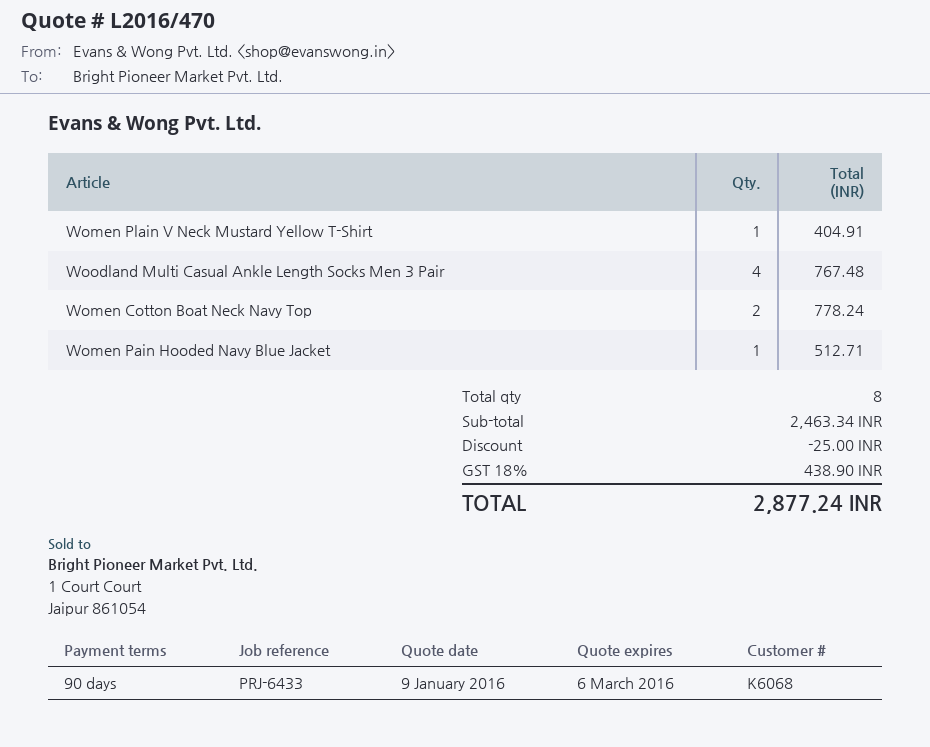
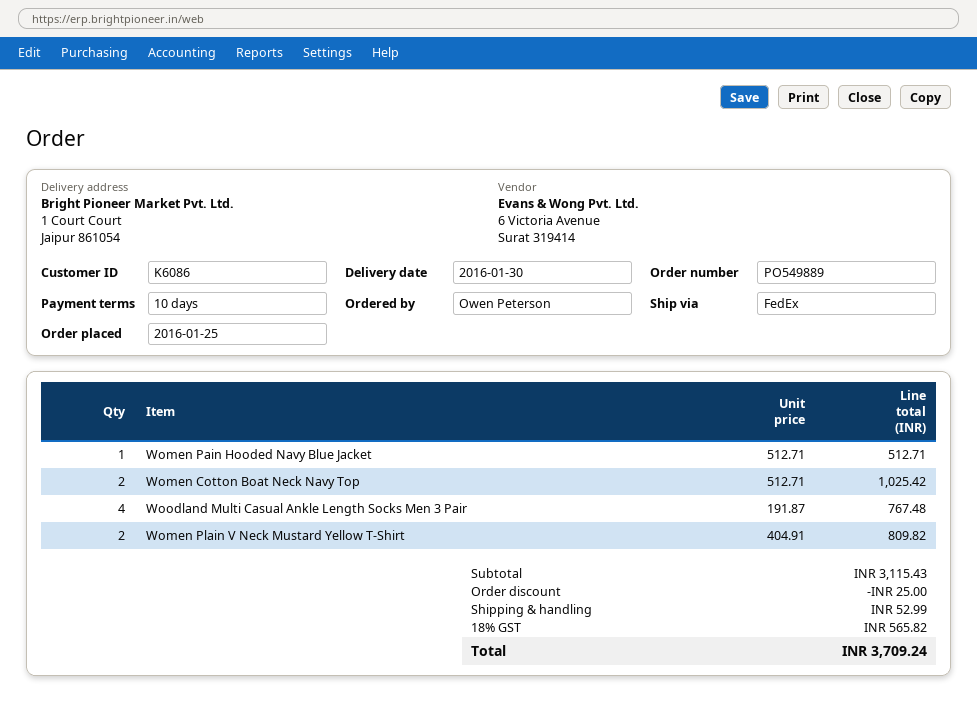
payment terms: 90 days -> 10 days
customer number: K6068 -> K6086
Women Plain V Neck Mustard Yellow T-Shirt: 1 for 404.91 -> 2 for 809.82
Women Cotton Boat Neck Navy Top: 2 for 778.24 -> 2 for 1025.42
subtotal: 2463.34 -> 3115.43
shipping: none -> 52.99
tax: 18% = 438.90 -> 18% = 565.82
total: 2877.24 -> 3709.24

